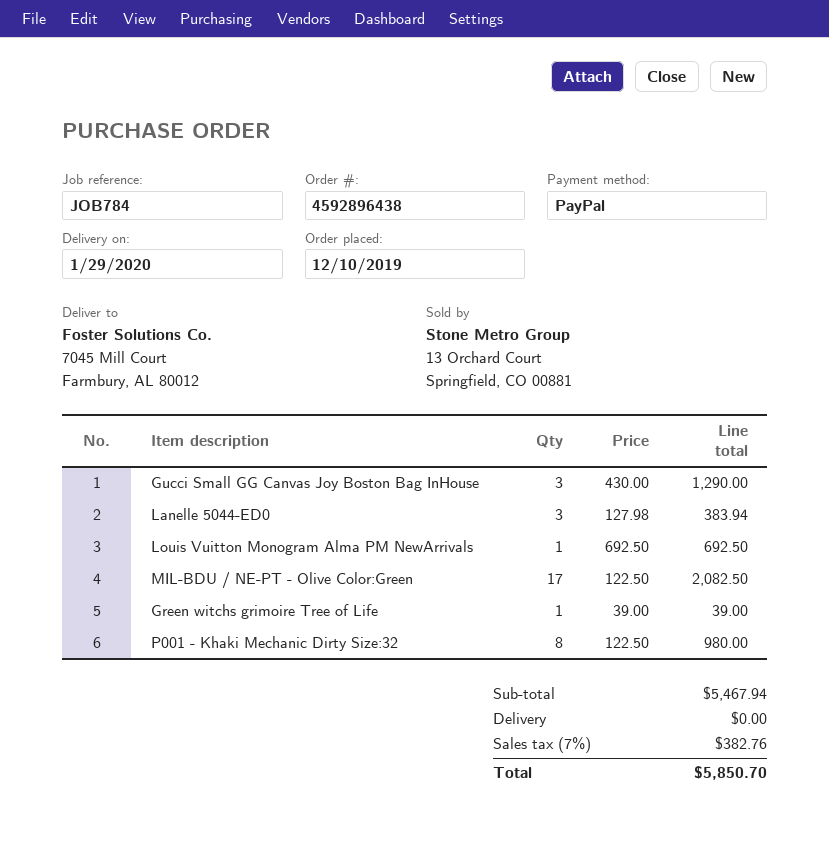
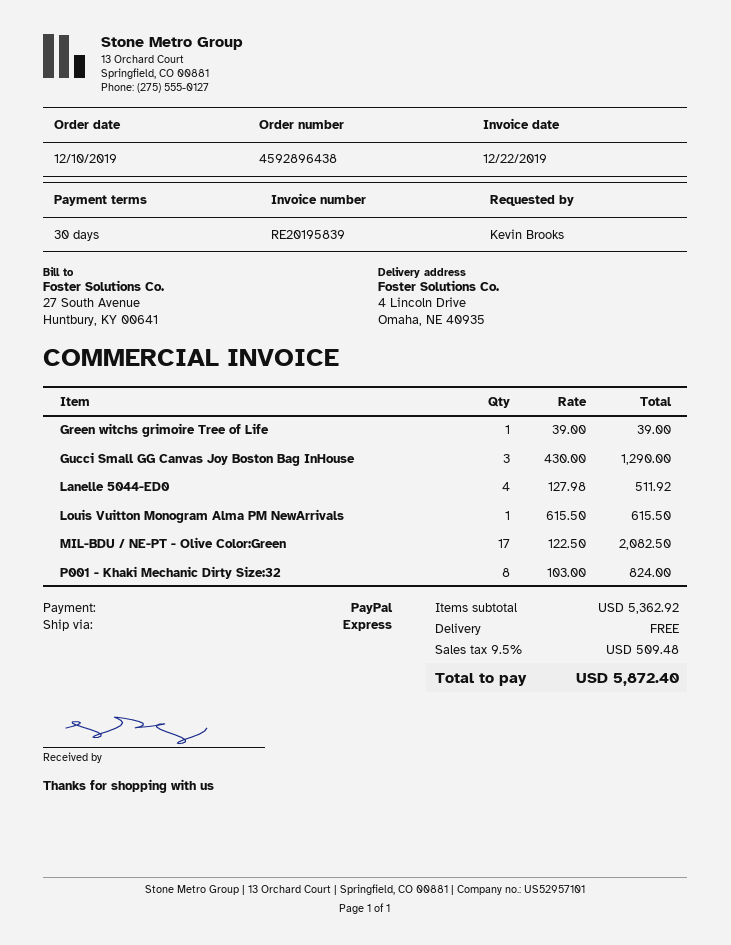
ship to: 7045 Mill Court, Farmbury, AL 80012 -> 4 Lincoln Drive, Omaha, NE 40935
Lanelle 5044-ED0: 3 x 127.98 = 383.94 -> 4 x 127.98 = 511.92
Louis Vuitton Monogram Alma PM NewArrivals: 1 x 692.50 = 692.50 -> 1 x 615.50 = 615.50
P001 - Khaki Mechanic Dirty Size:32: 8 x 122.50 = 980.00 -> 8 x 103.00 = 824.00
subtotal: 5467.94 -> 5362.92
tax: 7% = 382.76 -> 9.5% = 509.48
total: 5850.70 -> 5872.40

